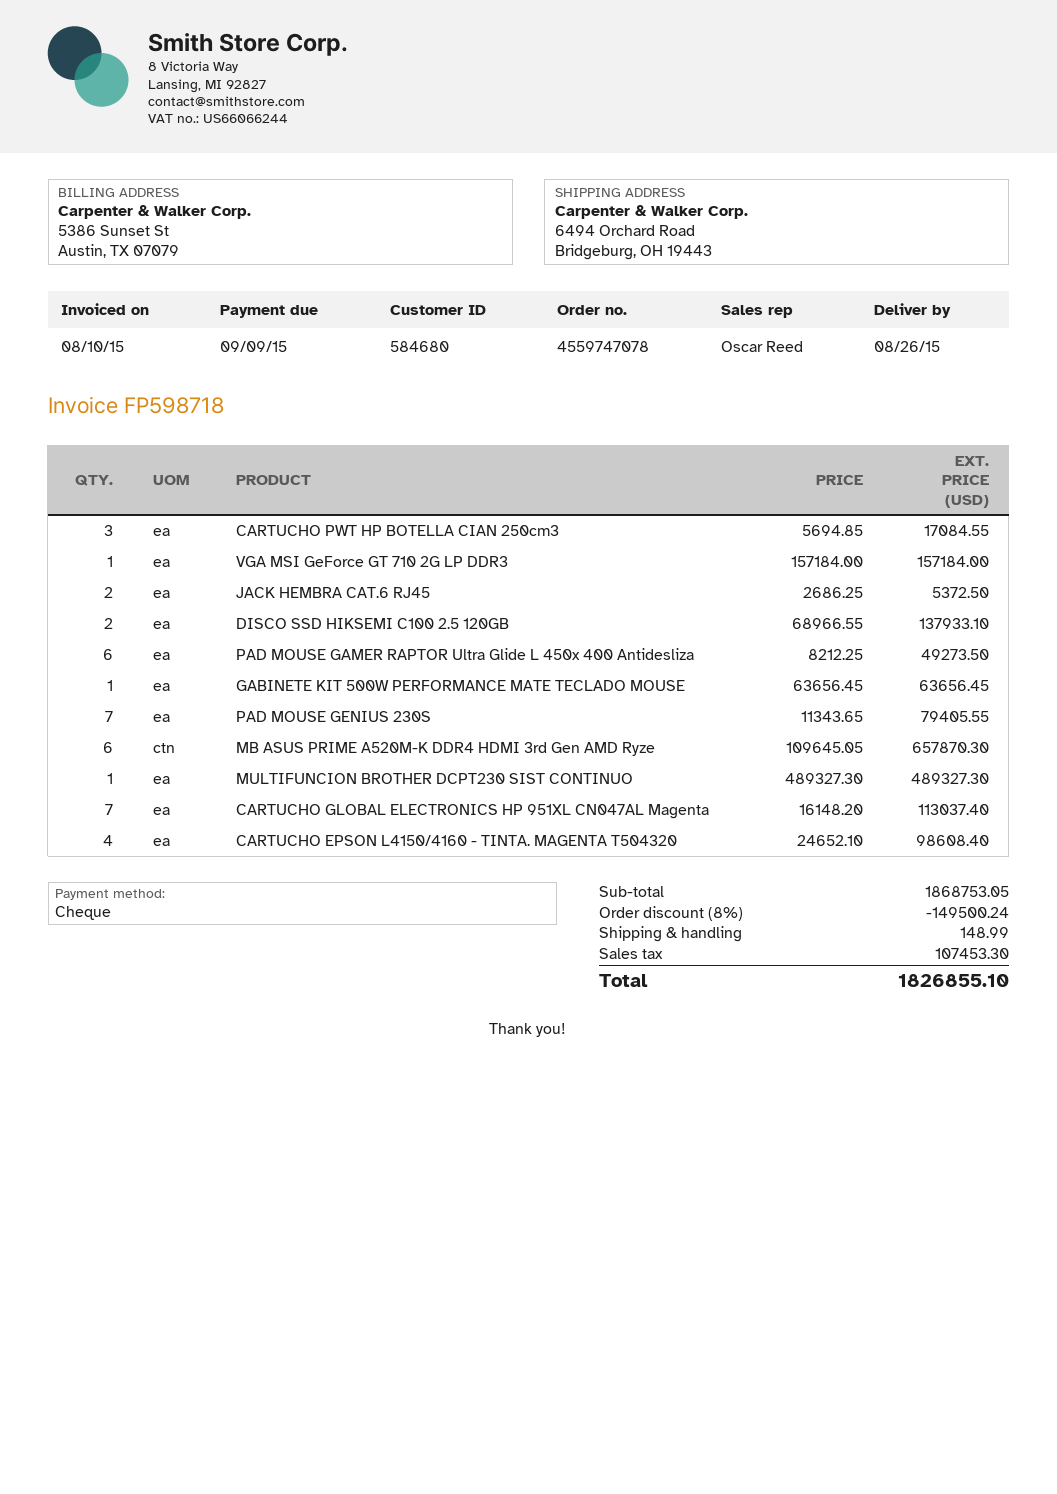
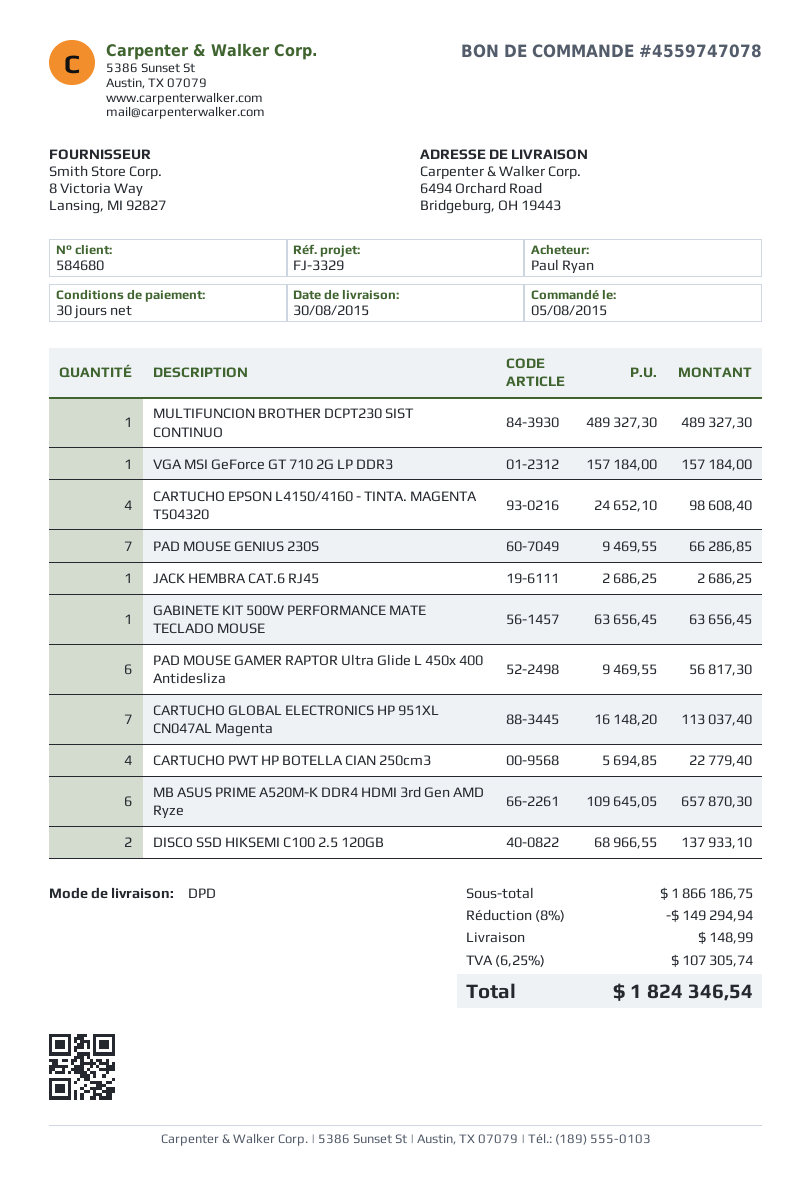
delivery date: 2015-08-26 -> 2015-08-30
CARTUCHO PWT HP BOTELLA CIAN 250cm3: 3 x 5694.85 = 17084.55 -> 4 x 5694.85 = 22779.40
JACK HEMBRA CAT.6 RJ45: 2 x 2686.25 = 5372.50 -> 1 x 2686.25 = 2686.25
PAD MOUSE GAMER RAPTOR Ultra Glide L 450x 400 Antidesliza: 6 x 8212.25 = 49273.50 -> 6 x 9469.55 = 56817.30
PAD MOUSE GENIUS 230S: 7 x 11343.65 = 79405.55 -> 7 x 9469.55 = 66286.85
subtotal: 1868753.05 -> 1866186.75
discount: 8% = 149500.24 -> 8% = 149294.94
tax: 107453.30 -> 107305.74
total: 1826855.10 -> 1824346.54

